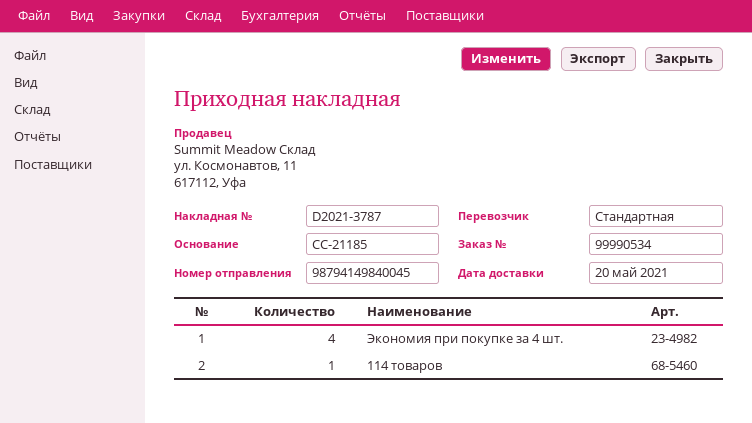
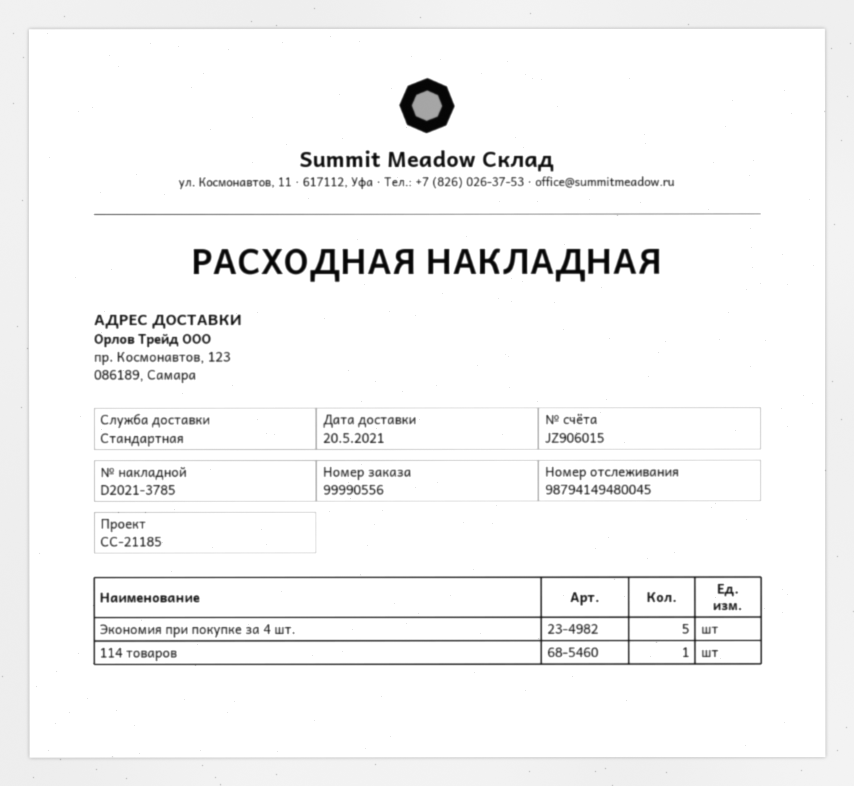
order number: 99990534 -> 99990556
delivery note number: D2021-3787 -> D2021-3785
tracking number: 98794149840045 -> 98794149480045
Экономия при покупке за 4 шт.: 4 -> 5

